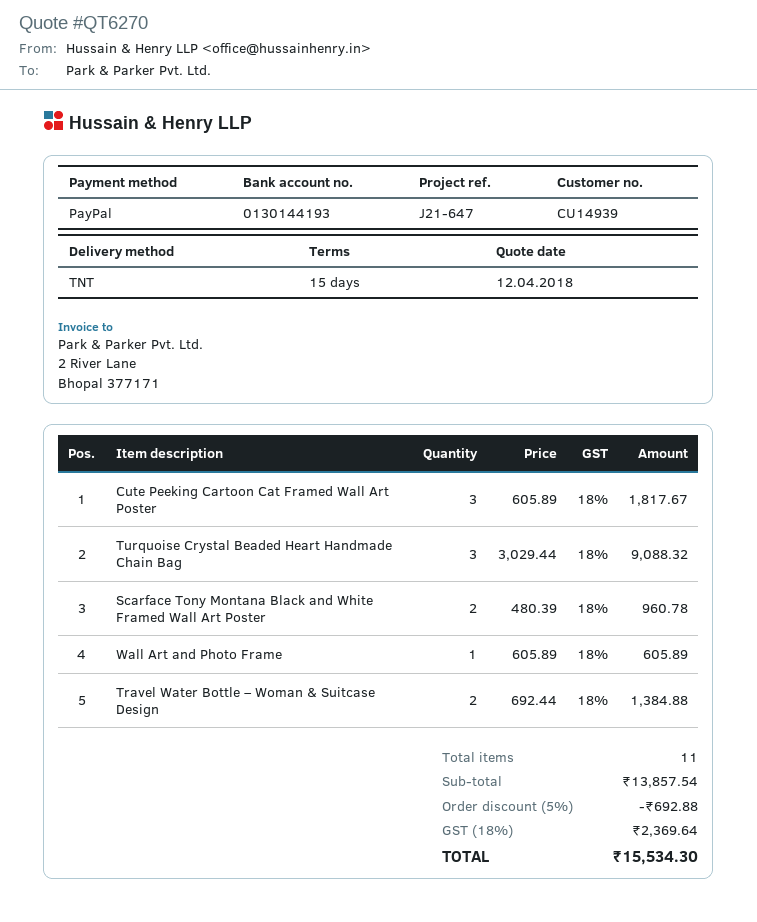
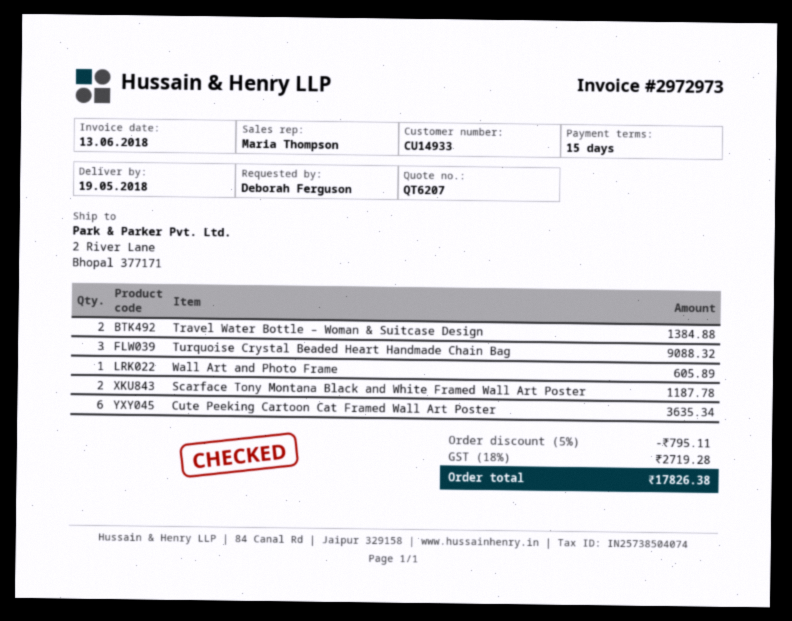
quote number: QT6270 -> QT6207
customer number: CU14939 -> CU14933
Cute Peeking Cartoon Cat Framed Wall Art Poster: 3 for 1817.67 -> 6 for 3635.34
Scarface Tony Montana Black and White Framed Wall Art Poster: 2 for 960.78 -> 2 for 1187.78
discount: 5% = 692.88 -> 5% = 795.11
tax: 18% = 2369.64 -> 18% = 2719.28
total: 15534.30 -> 17826.38

